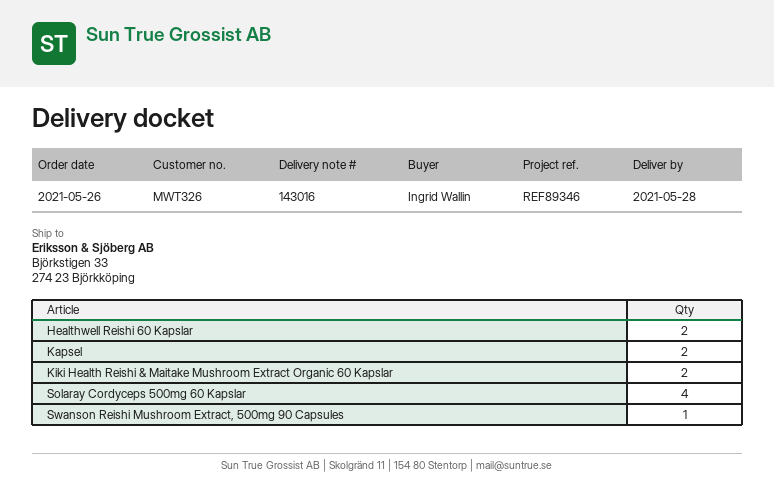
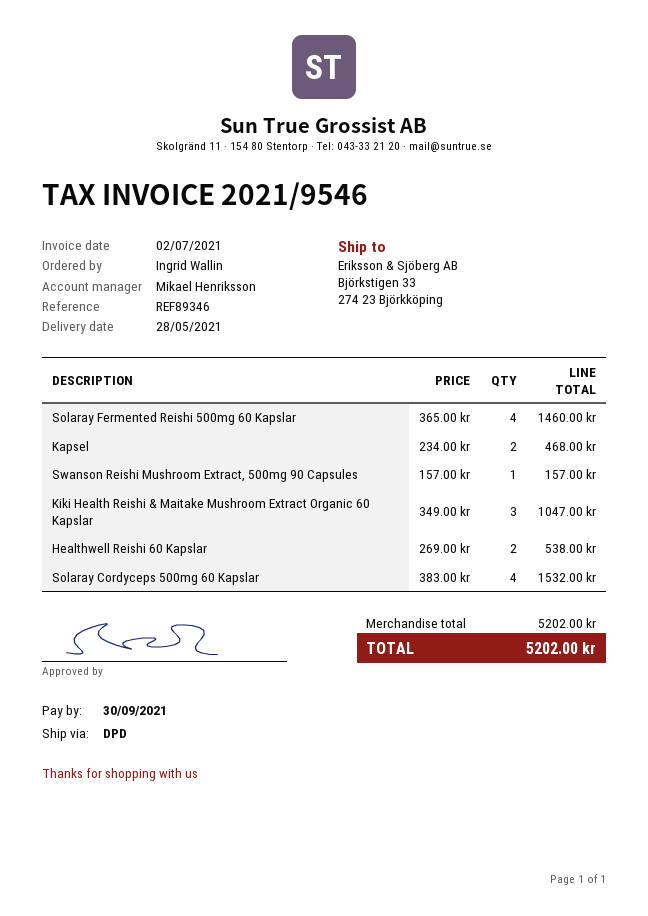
Kiki Health Reishi & Maitake Mushroom Extract Organic 60 Kapslar: 2 -> 3
Solaray Fermented Reishi 500mg 60 Kapslar: none -> 4

